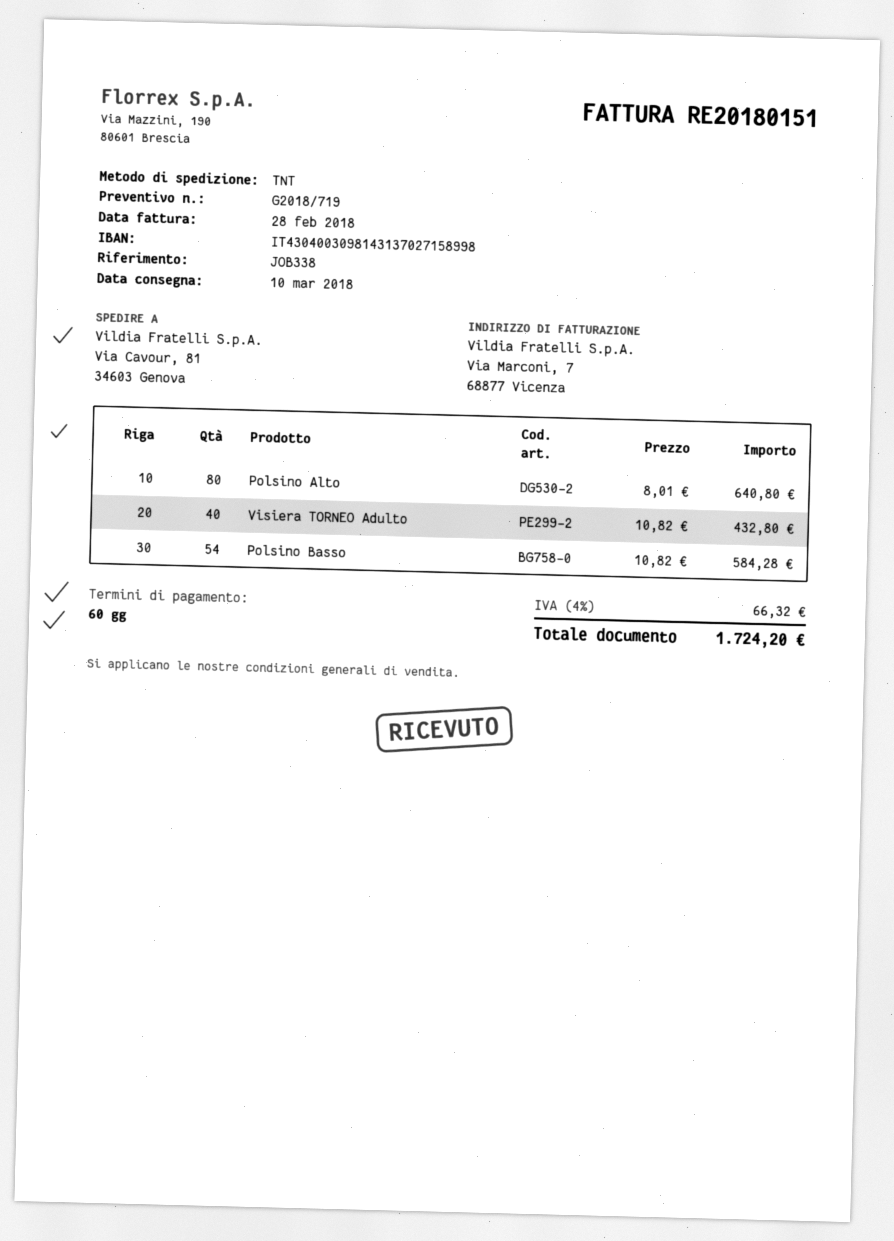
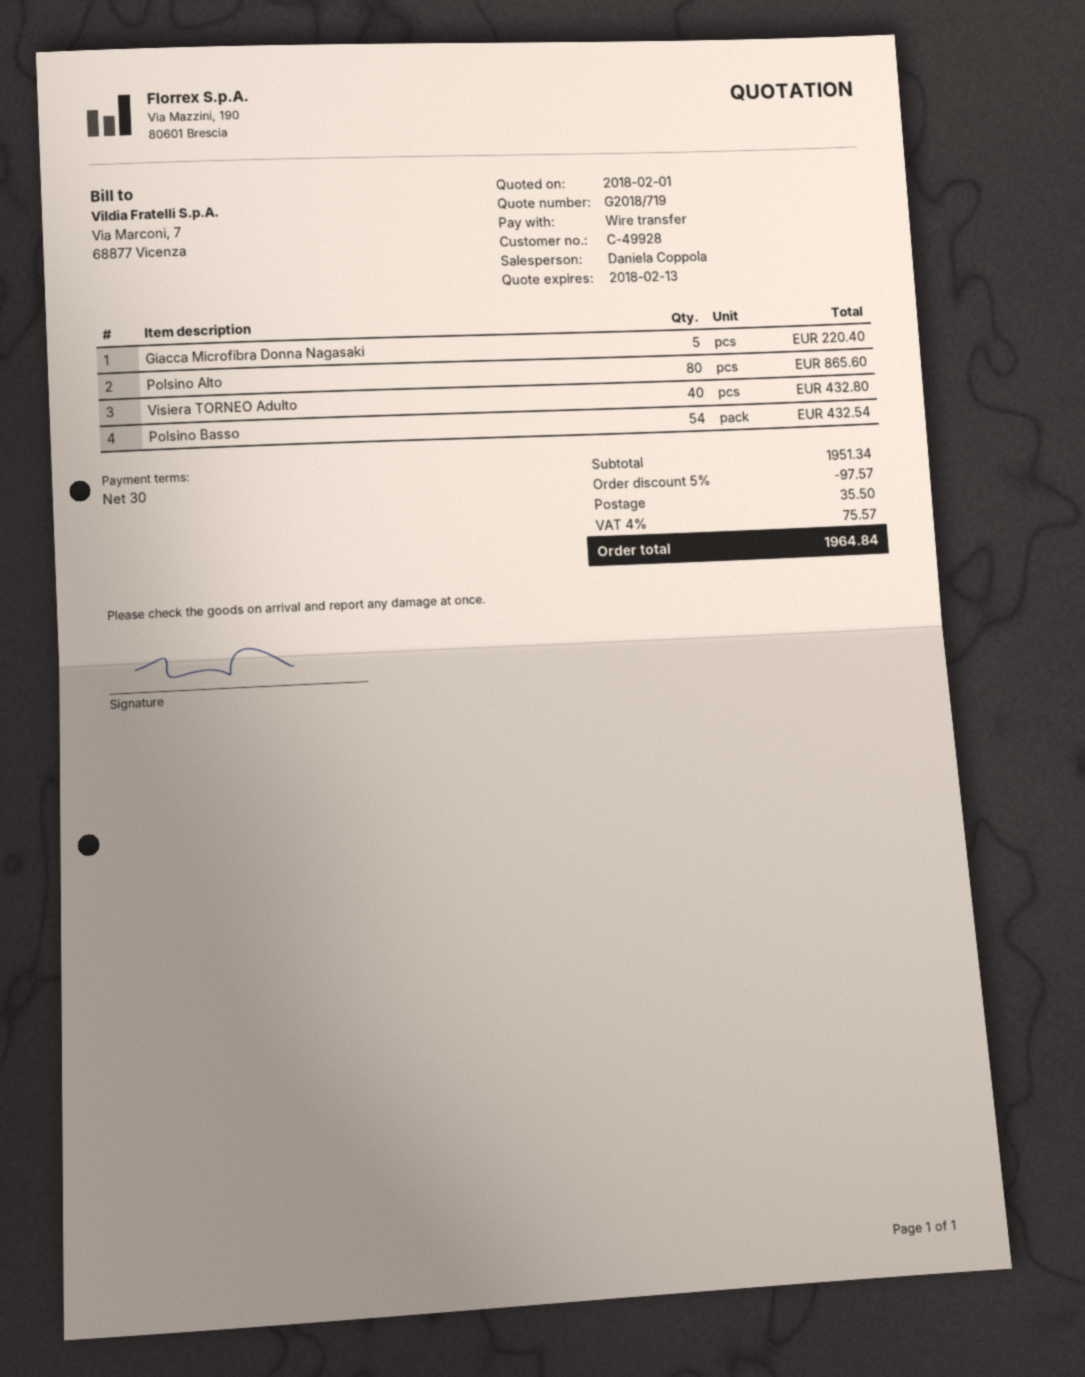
payment terms: 60 days -> 30 days
Polsino Alto: 80 for 640.80 -> 80 for 865.60
Polsino Basso: 54 for 584.28 -> 54 for 432.54
Giacca Microfibra Donna Nagasaki: none -> 5 for 220.40
discount: none -> 5% = 97.57
shipping: none -> 35.50
tax: 4% = 66.32 -> 4% = 75.57
total: 1724.20 -> 1964.84

